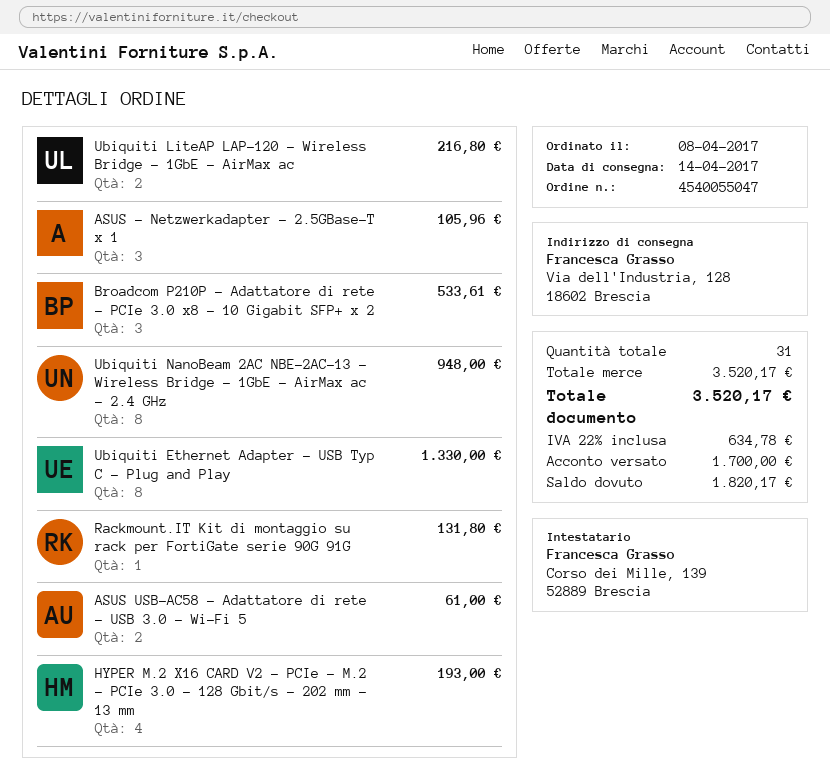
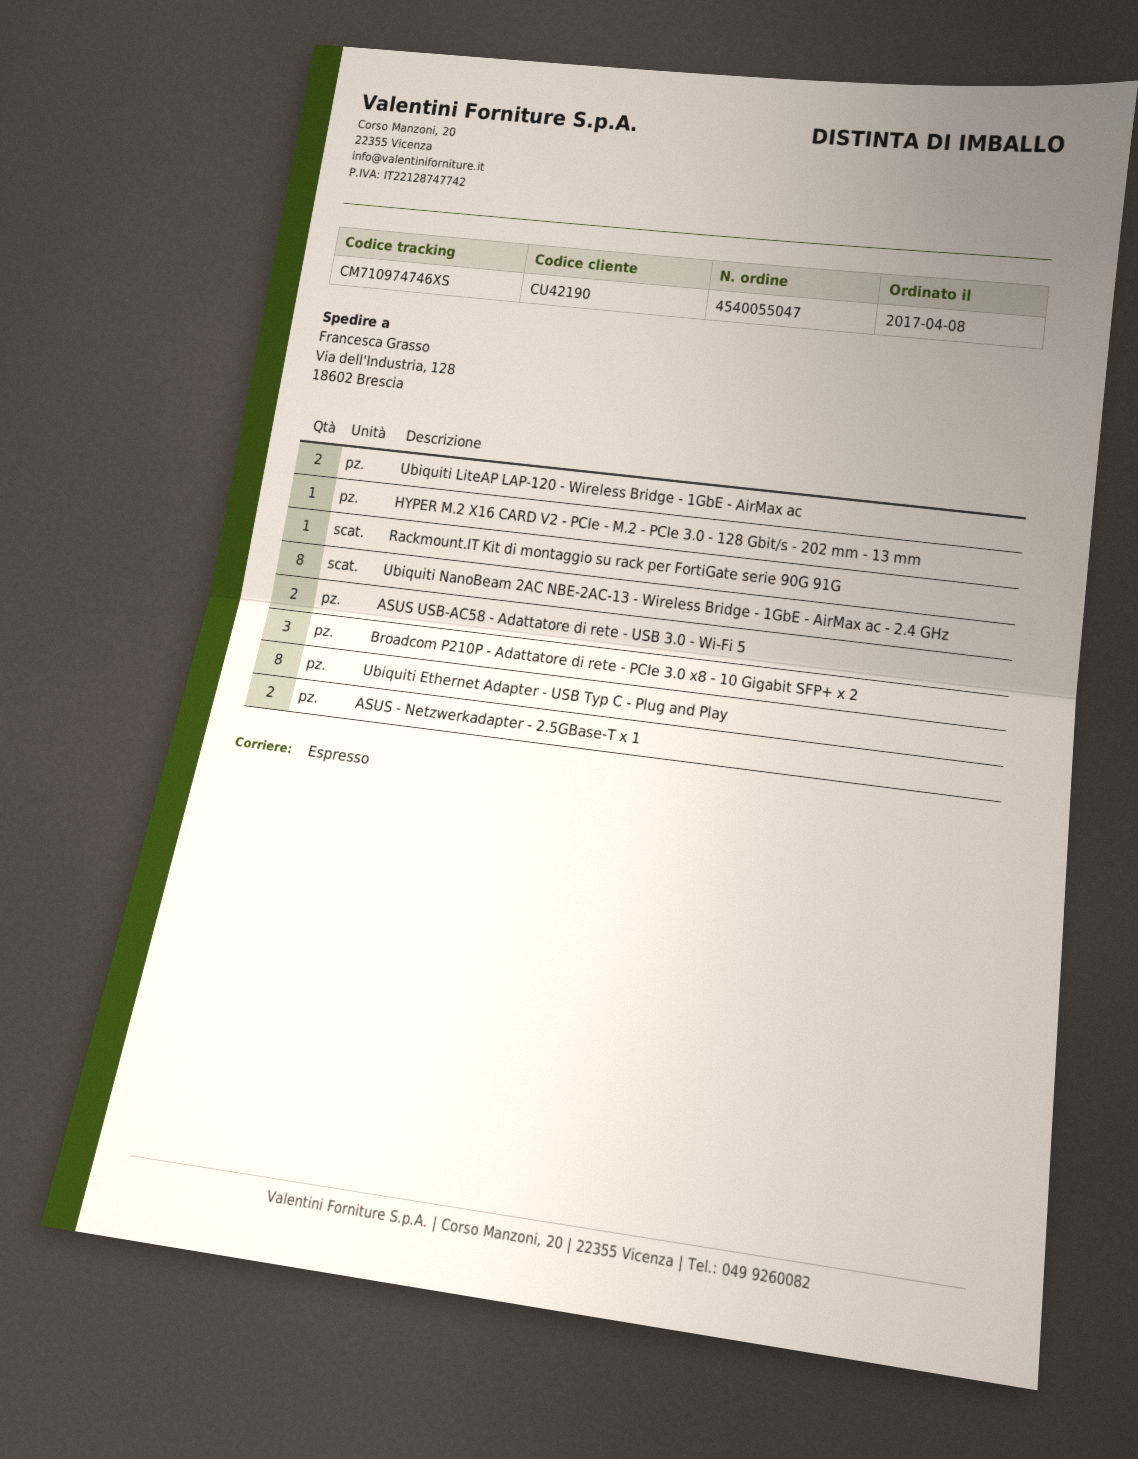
ASUS - Netzwerkadapter - 2.5GBase-T x 1: 3 -> 2
HYPER M.2 X16 CARD V2 - PCIe - M.2 - PCIe 3.0 - 128 Gbit/s - 202 mm - 13 mm: 4 -> 1

